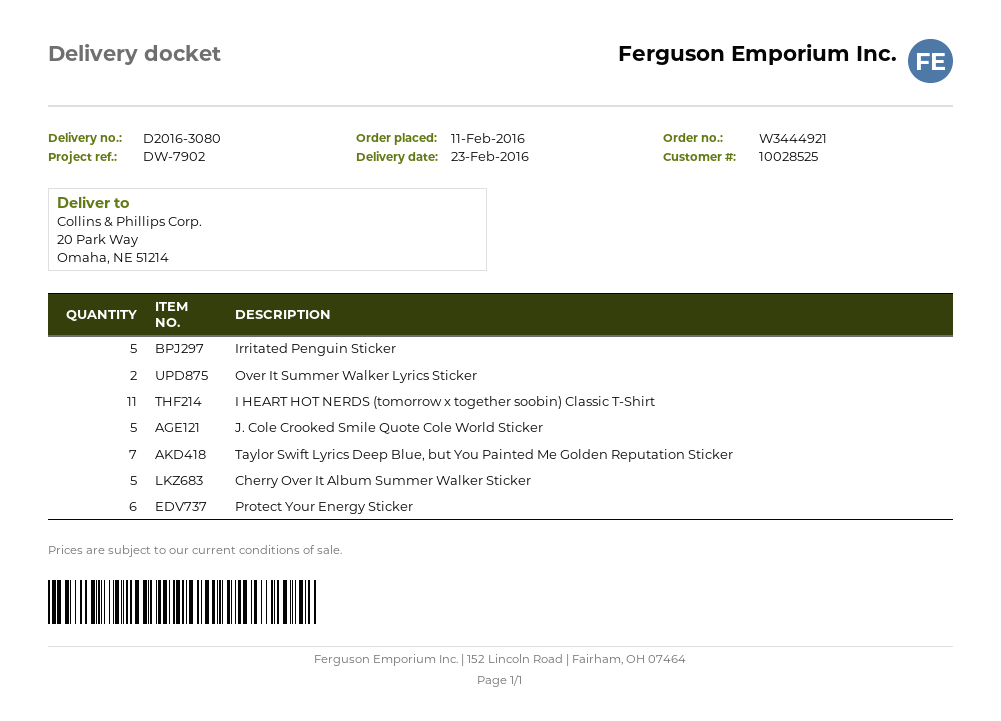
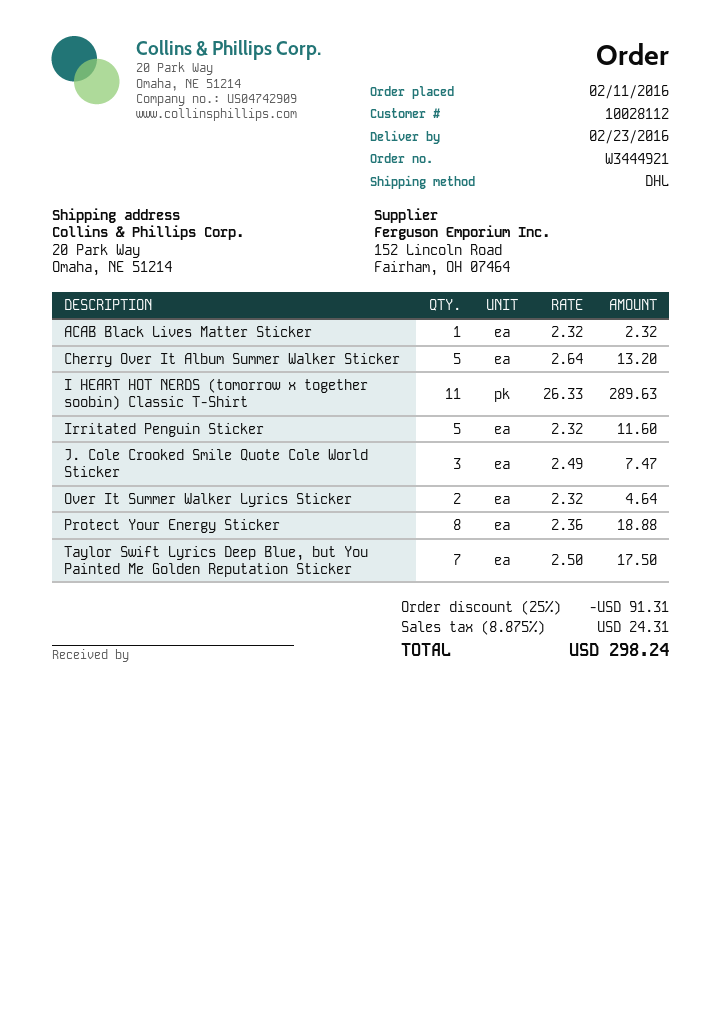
customer number: 10028525 -> 10028112
J. Cole Crooked Smile Quote Cole World Sticker: 5 -> 3
Protect Your Energy Sticker: 6 -> 8
ACAB Black Lives Matter Sticker: none -> 1

